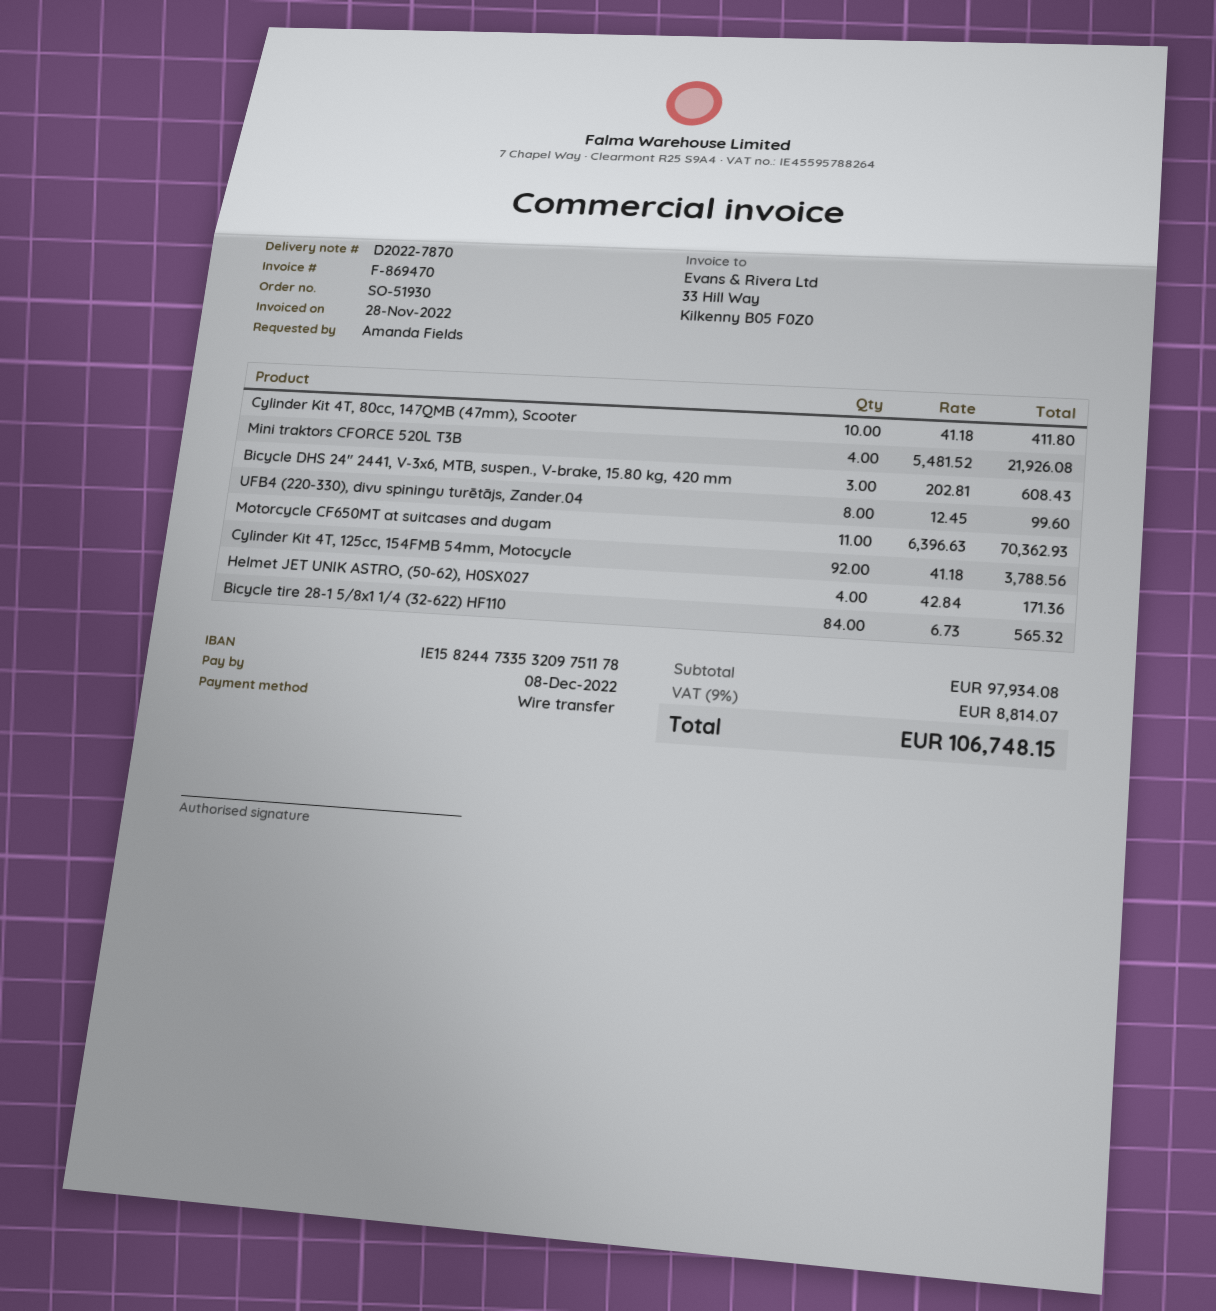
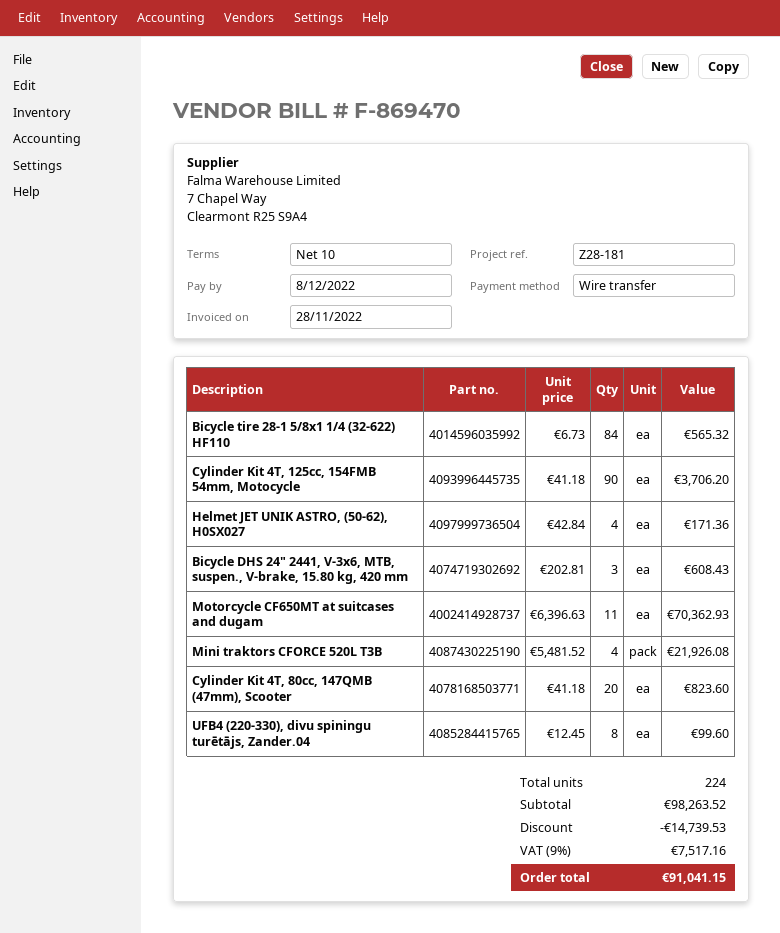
Cylinder Kit 4T, 80cc, 147QMB (47mm), Scooter: 10 x 41.18 = 411.80 -> 20 x 41.18 = 823.60
Cylinder Kit 4T, 125cc, 154FMB 54mm, Motocycle: 92 x 41.18 = 3788.56 -> 90 x 41.18 = 3706.20
subtotal: 97934.08 -> 98263.52
discount: none -> 14739.53
tax: 9% = 8814.07 -> 9% = 7517.16
total: 106748.15 -> 91041.15

